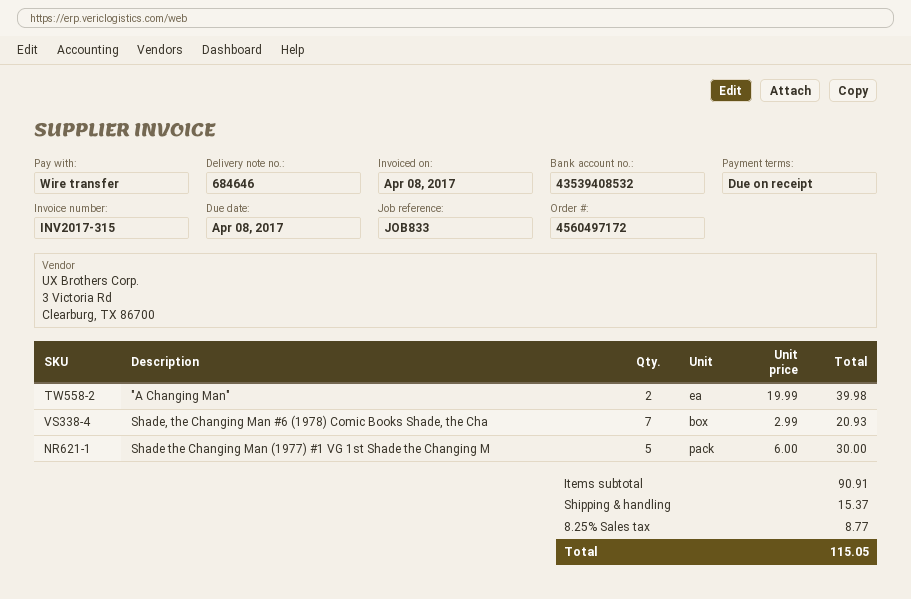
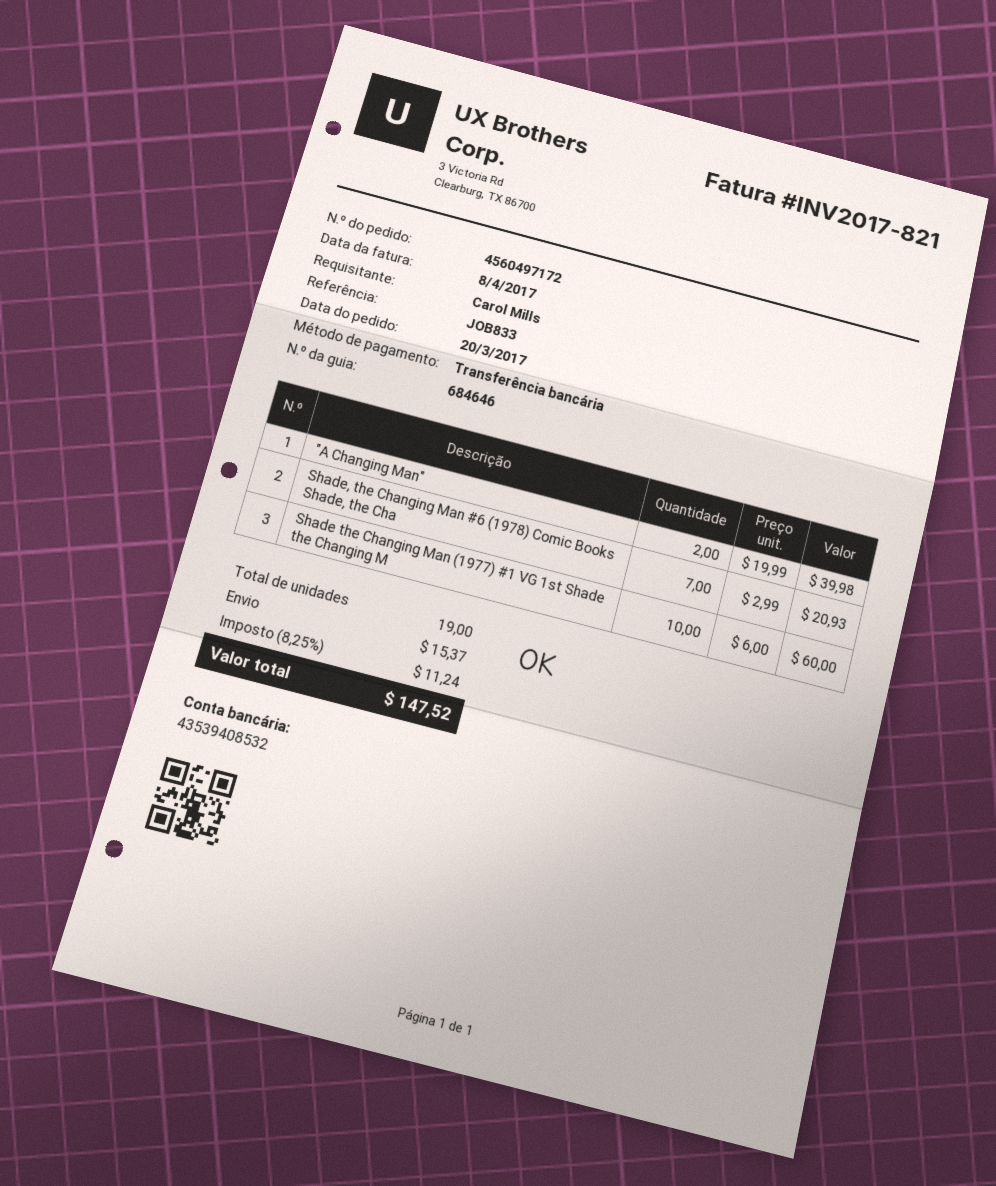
invoice number: INV2017-315 -> INV2017-821
Shade the Changing Man (1977) #1 VG 1st Shade the Changing M: 5 x 6.00 = 30.00 -> 10 x 6.00 = 60.00
tax: 8.25% = 8.77 -> 8.25% = 11.24
total: 115.05 -> 147.52

